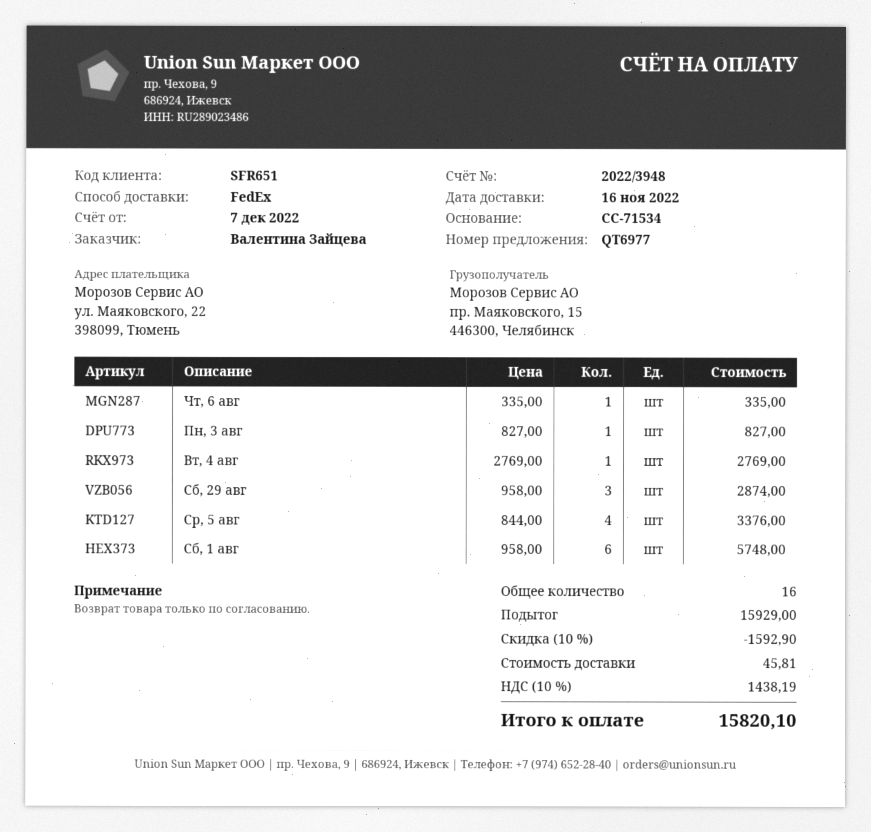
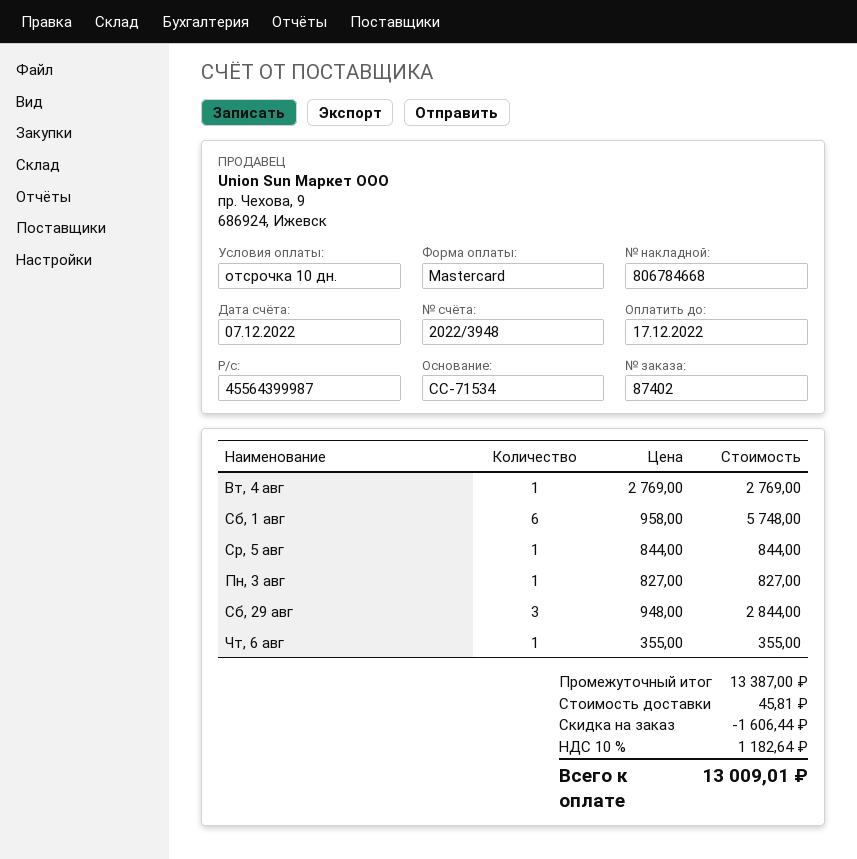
Чт, 6 авг: 1 x 335.00 = 335.00 -> 1 x 355.00 = 355.00
Сб, 29 авг: 3 x 958.00 = 2874.00 -> 3 x 948.00 = 2844.00
Ср, 5 авг: 4 x 844.00 = 3376.00 -> 1 x 844.00 = 844.00
subtotal: 15929.00 -> 13387.00
discount: 1592.90 -> 1606.44
tax: 10% = 1438.19 -> 10% = 1182.64
total: 15820.10 -> 13009.01

